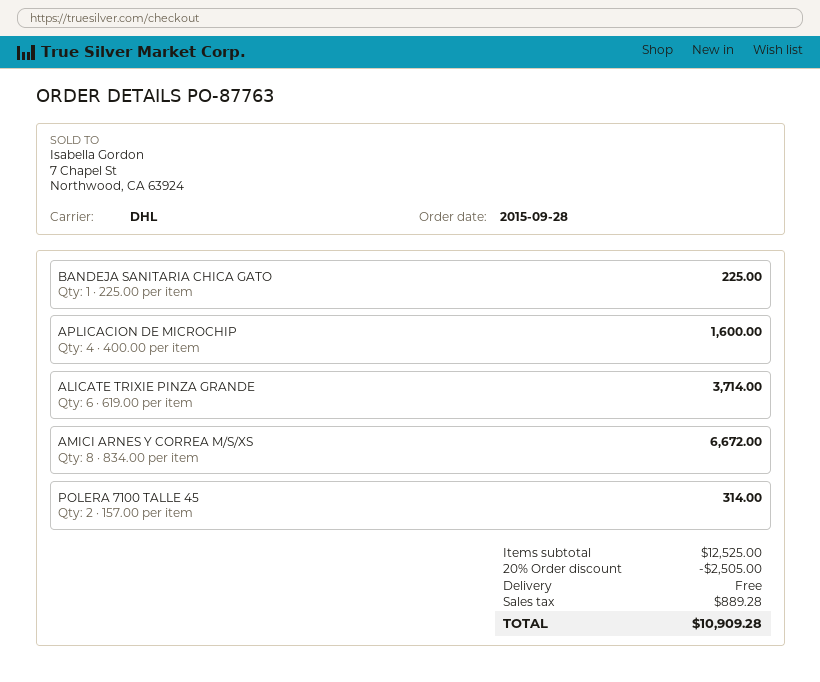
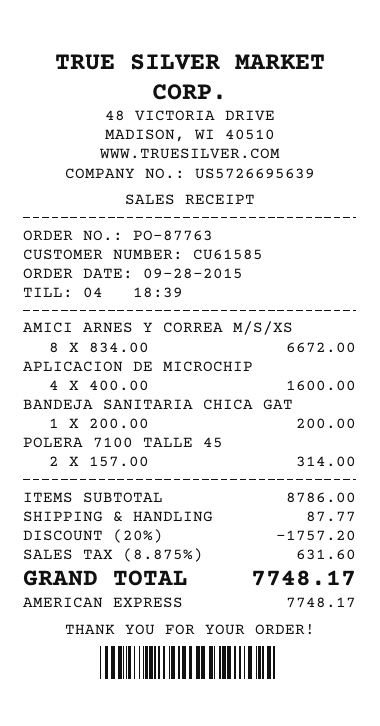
BANDEJA SANITARIA CHICA GATO: 1 x 225.00 = 225.00 -> 1 x 200.00 = 200.00
ALICATE TRIXIE PINZA GRANDE: 6 x 619.00 = 3714.00 -> none
subtotal: 12525.00 -> 8786.00
discount: 20% = 2505.00 -> 20% = 1757.20
shipping: 0.00 -> 87.77
tax: 889.28 -> 631.60
total: 10909.28 -> 7748.17

